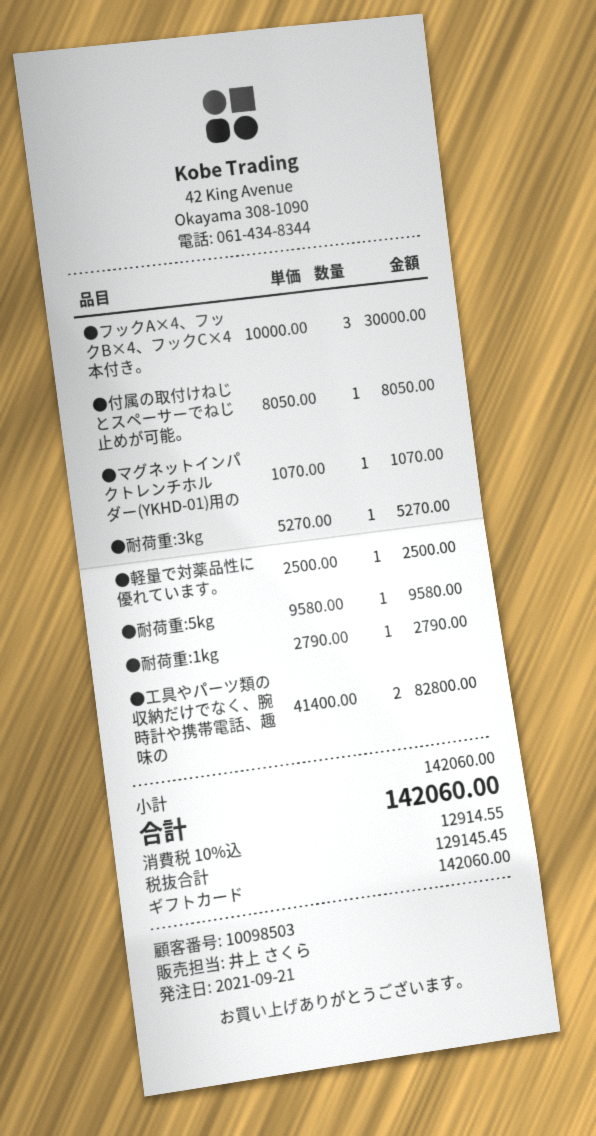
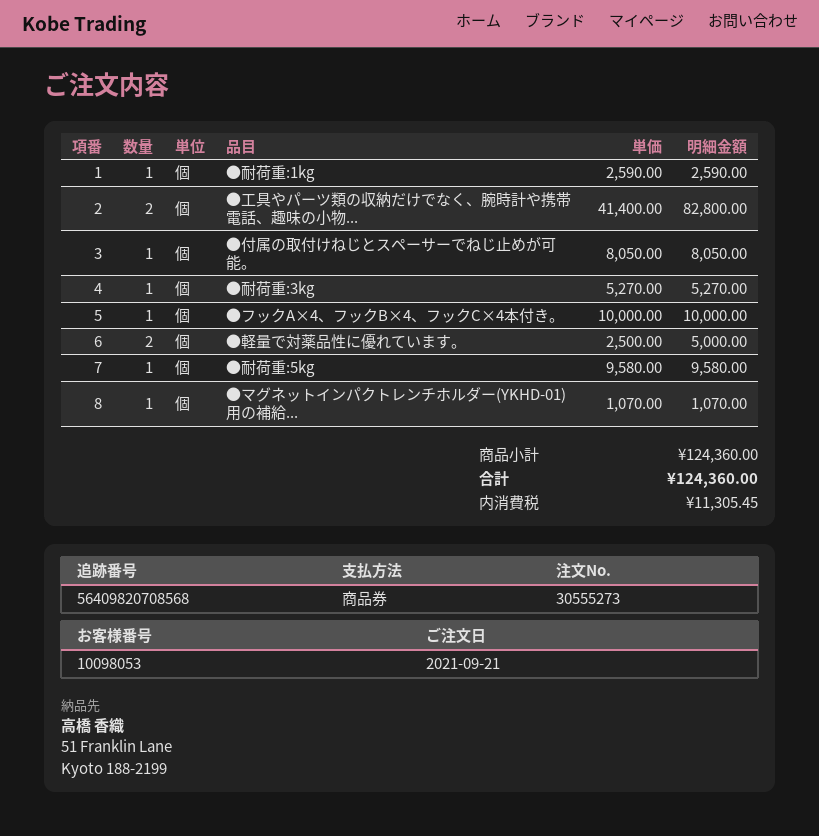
customer number: 10098503 -> 10098053
●フックA×4、フックB×4、フックC×4本付き。: 3 x 10000.00 = 30000.00 -> 1 x 10000.00 = 10000.00
●軽量で対薬品性に優れています。: 1 x 2500.00 = 2500.00 -> 2 x 2500.00 = 5000.00
●耐荷重:1kg: 1 x 2790.00 = 2790.00 -> 1 x 2590.00 = 2590.00
subtotal: 142060.00 -> 124360.00
tax: 12914.55 -> 11305.45
total: 142060.00 -> 124360.00

